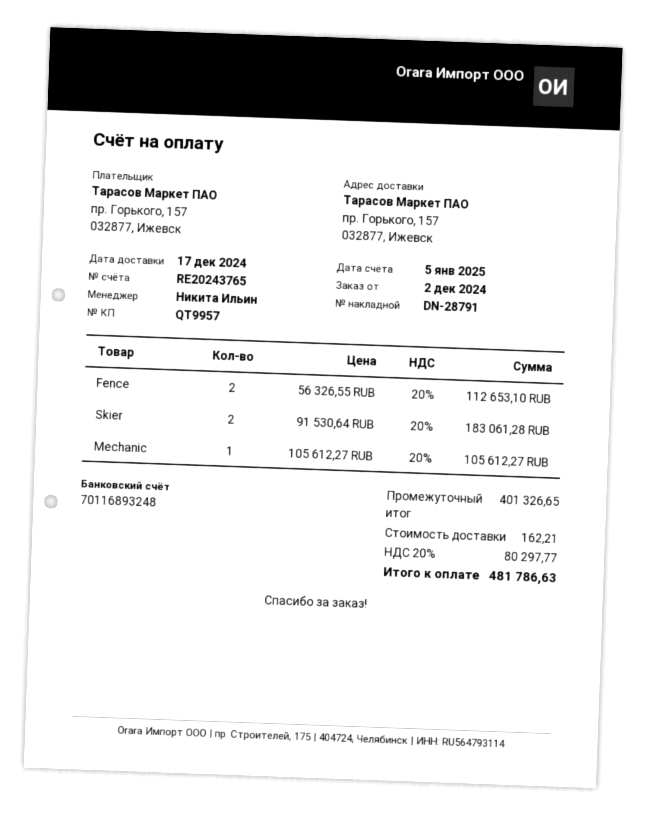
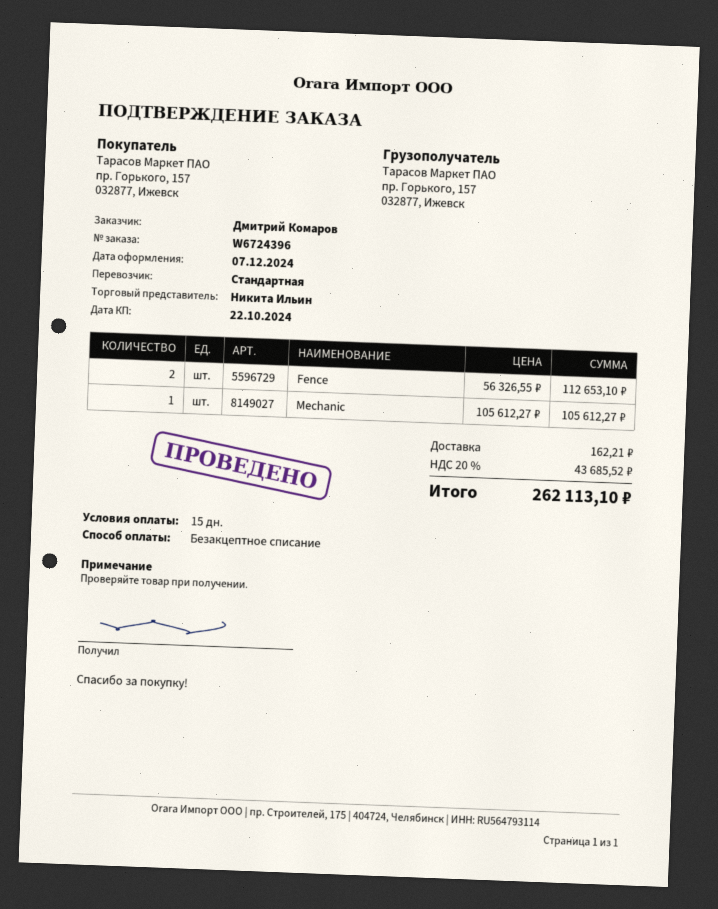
order date: 2024-12-02 -> 2024-12-07
Skier: 2 x 91530.64 = 183061.28 -> none
tax: 20% = 80297.77 -> 20% = 43685.52
total: 481786.63 -> 262113.10

